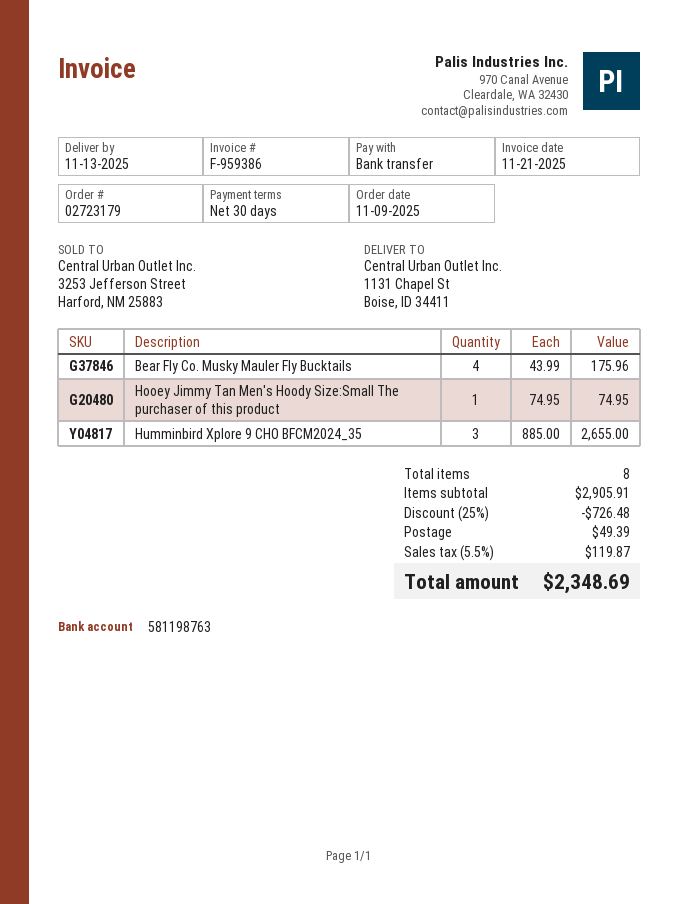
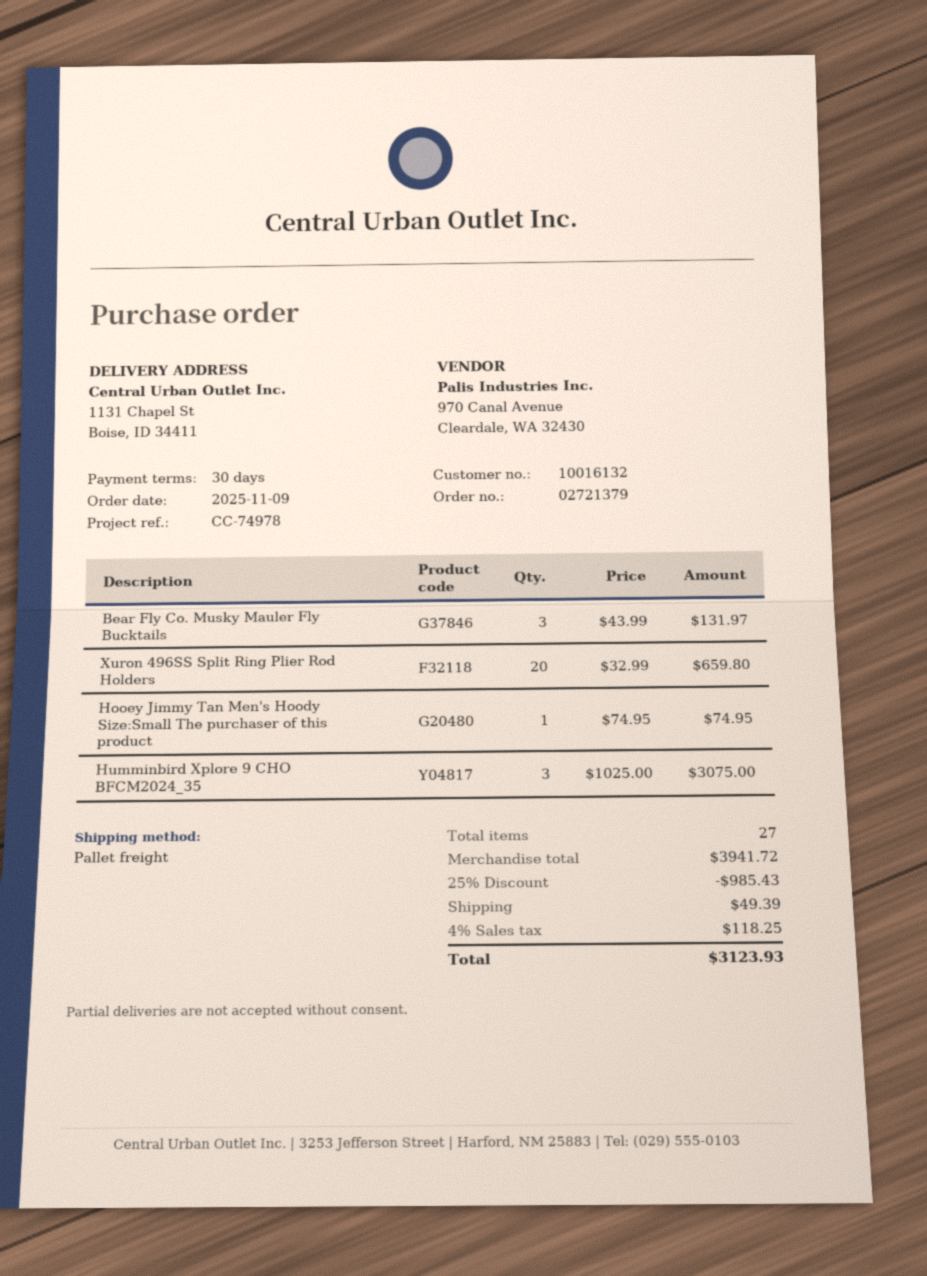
order number: 02723179 -> 02721379
Bear Fly Co. Musky Mauler Fly Bucktails: 4 x 43.99 = 175.96 -> 3 x 43.99 = 131.97
Humminbird Xplore 9 CHO BFCM2024_35: 3 x 885.00 = 2655.00 -> 3 x 1025.00 = 3075.00
Xuron 496SS Split Ring Plier Rod Holders: none -> 20 x 32.99 = 659.80
total quantity: 8 -> 27
subtotal: 2905.91 -> 3941.72
discount: 25% = 726.48 -> 25% = 985.43
tax: 5.5% = 119.87 -> 4% = 118.25
total: 2348.69 -> 3123.93

